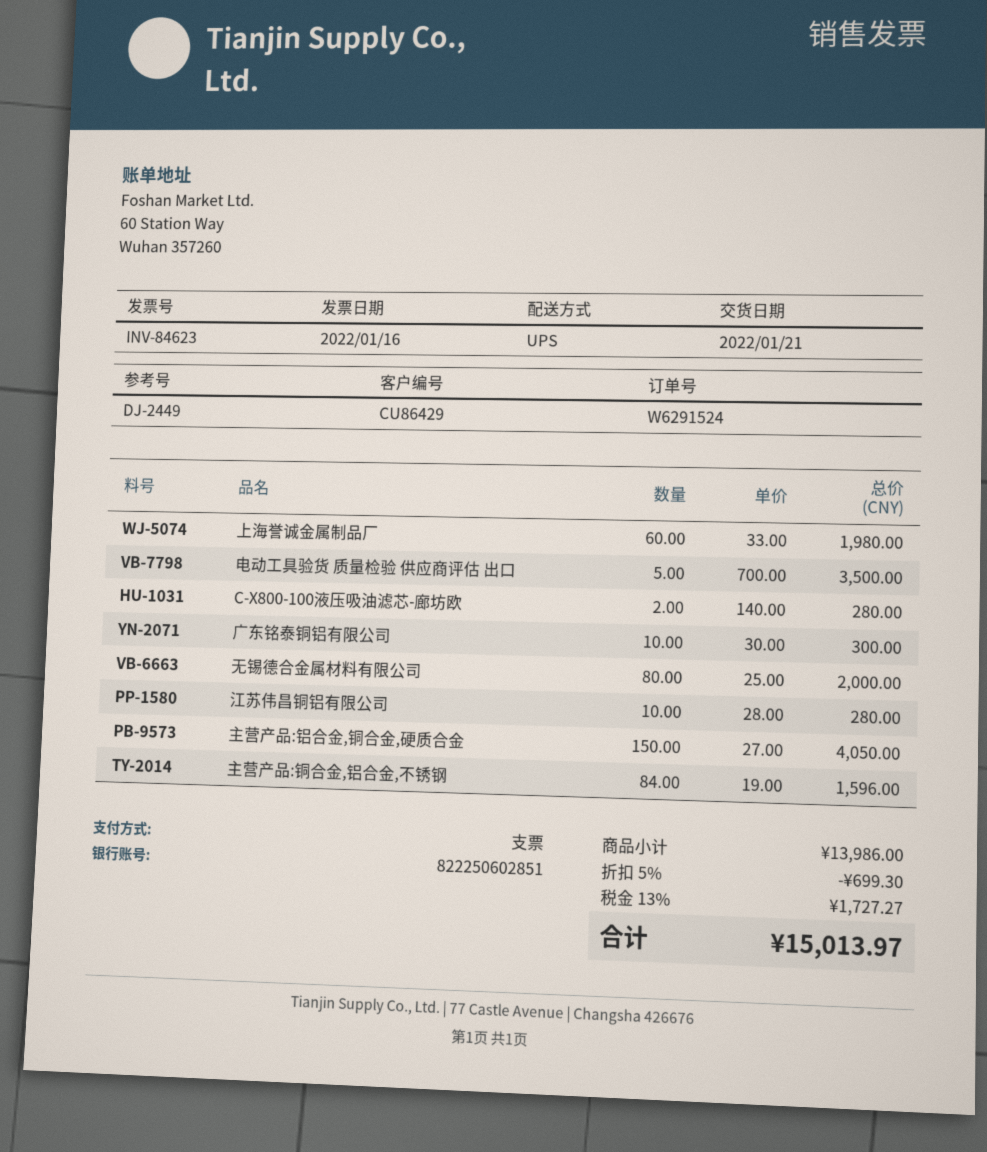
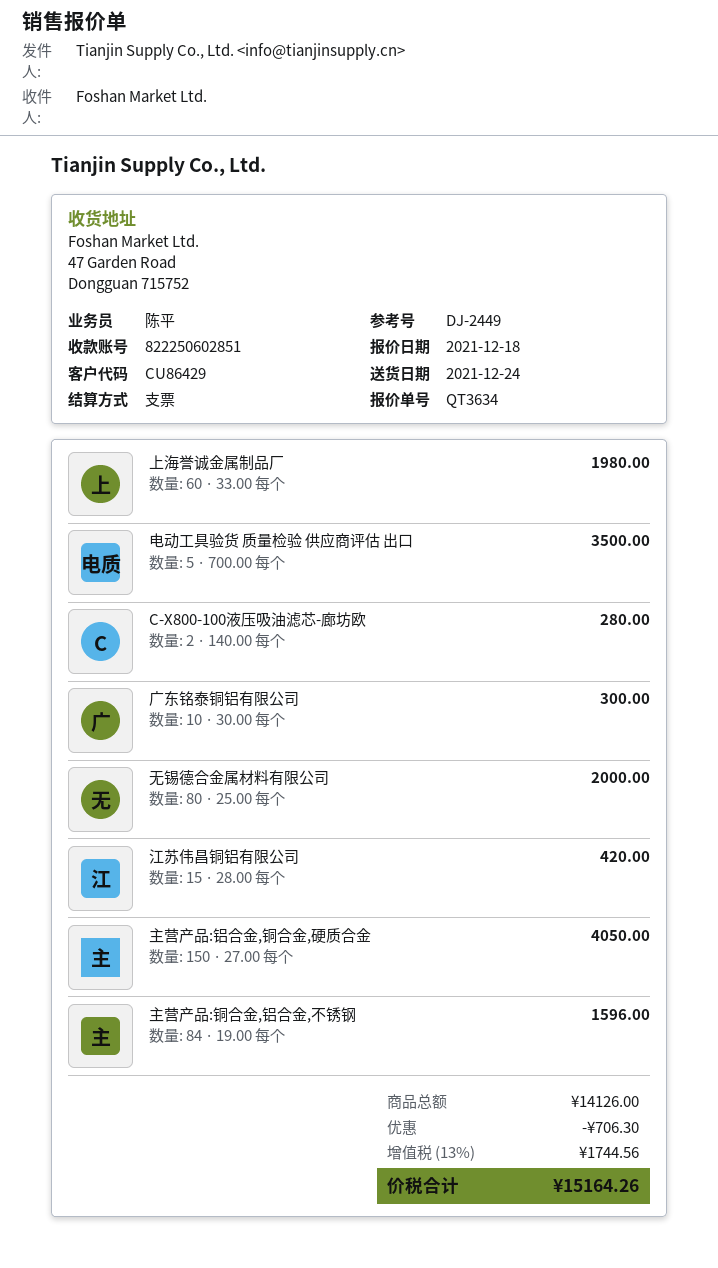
delivery date: 2022-01-21 -> 2021-12-24
江苏伟昌铜铝有限公司: 10 x 28.00 = 280.00 -> 15 x 28.00 = 420.00
subtotal: 13986.00 -> 14126.00
discount: 699.30 -> 706.30
tax: 13% = 1727.27 -> 13% = 1744.56
total: 15013.97 -> 15164.26

